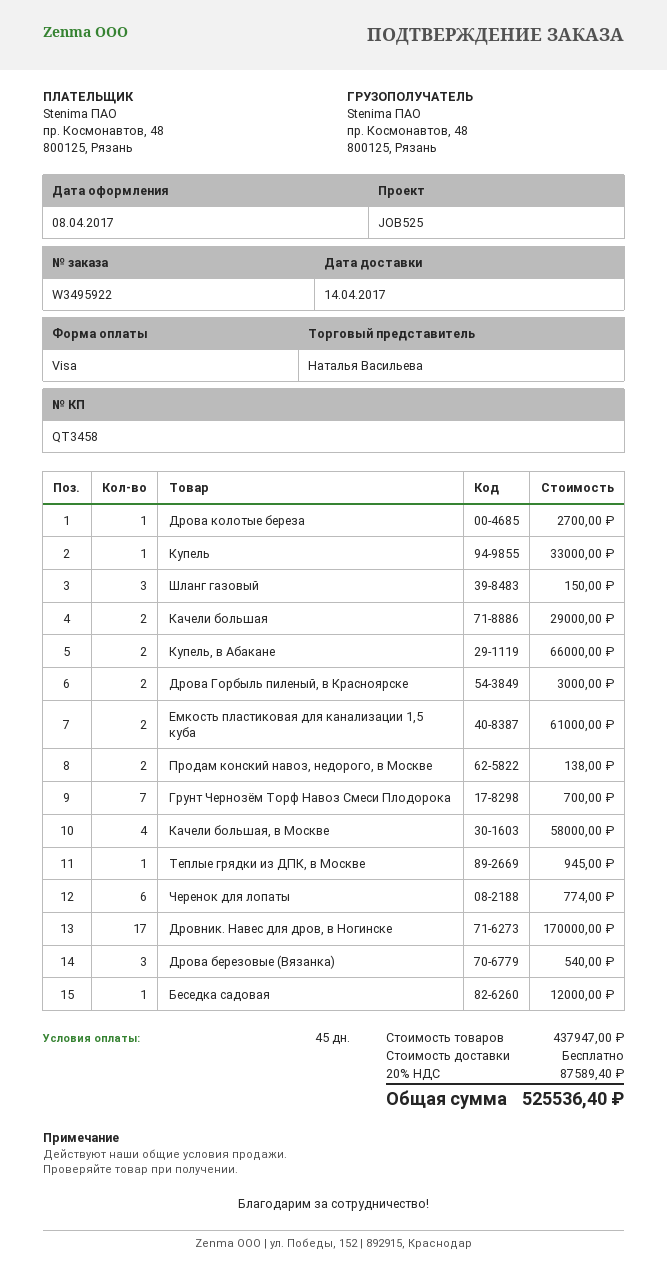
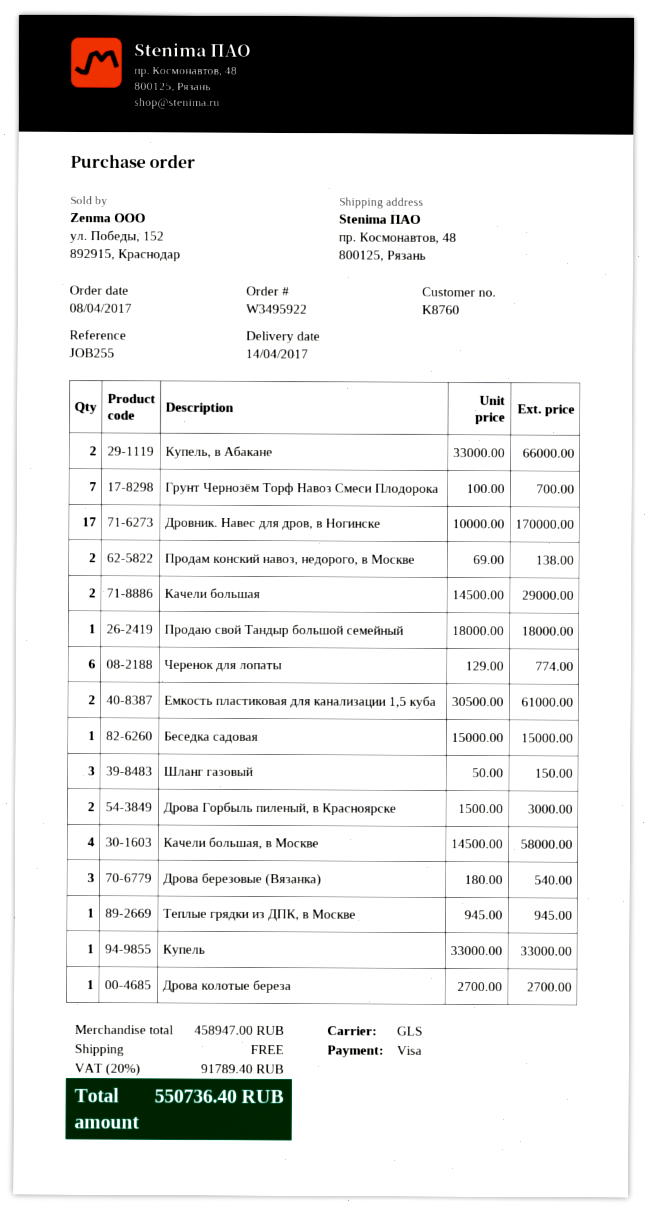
reference: JOB525 -> JOB255
Беседка садовая: 1 for 12000.00 -> 1 for 15000.00
Продаю свой Тандыр большой семейный: none -> 1 for 18000.00
subtotal: 437947.00 -> 458947.00
tax: 20% = 87589.40 -> 20% = 91789.40
total: 525536.40 -> 550736.40

